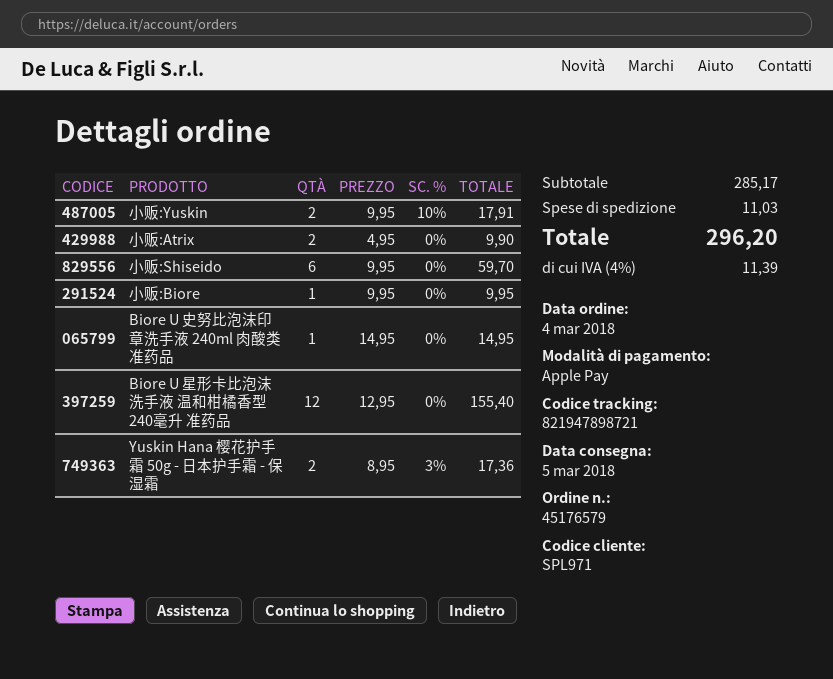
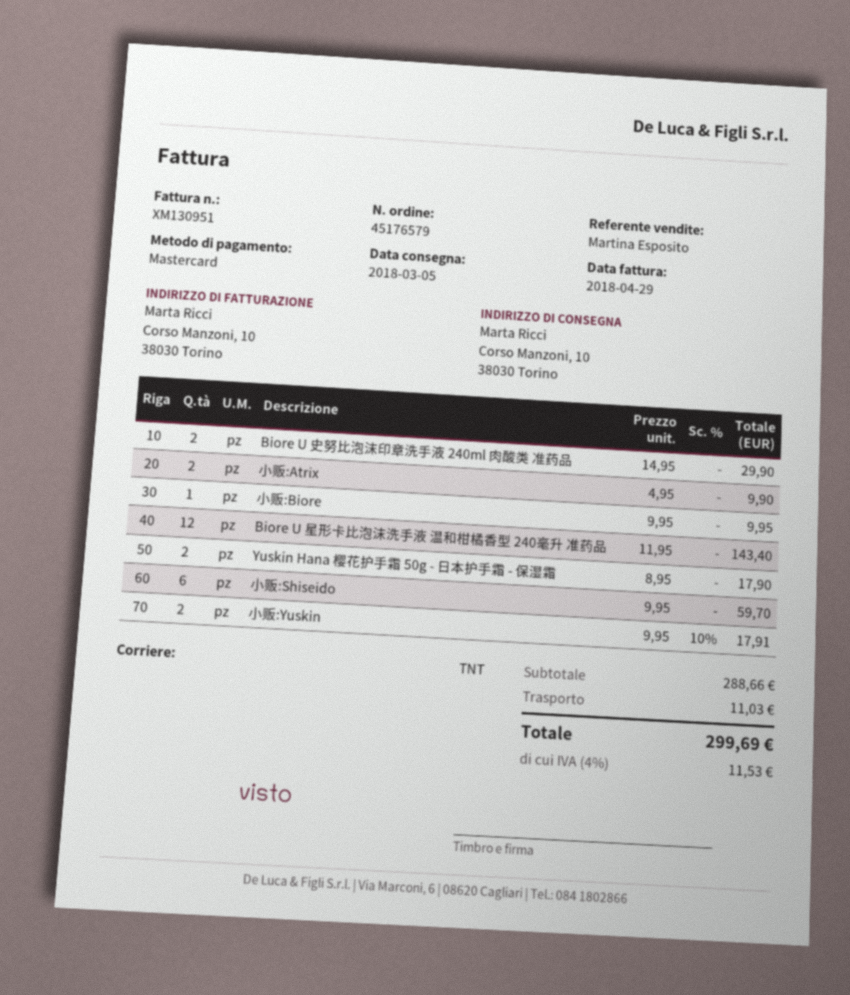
payment method: Apple Pay -> Mastercard
Biore U 史努比泡沫印章洗手液 240ml 肉酸类 准药品: 1 x 14.95 = 14.95 -> 2 x 14.95 = 29.90
Biore U 星形卡比泡沫洗手液 温和柑橘香型 240毫升 准药品: 12 x 12.95 = 155.40 -> 12 x 11.95 = 143.40
Yuskin Hana 樱花护手霜 50g - 日本护手霜 - 保湿霜: 2 x 8.95 - 3% = 17.36 -> 2 x 8.95 = 17.90
subtotal: 285.17 -> 288.66
tax: 4% = 11.39 -> 4% = 11.53
total: 296.20 -> 299.69

